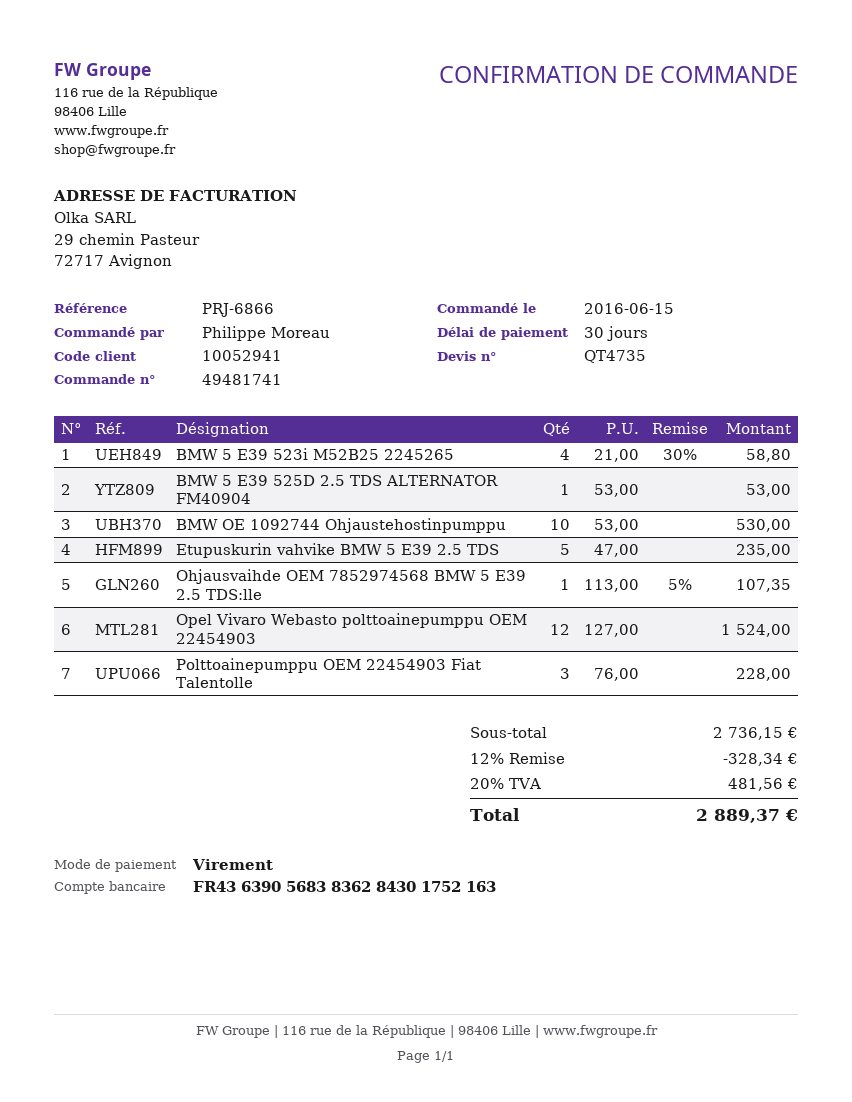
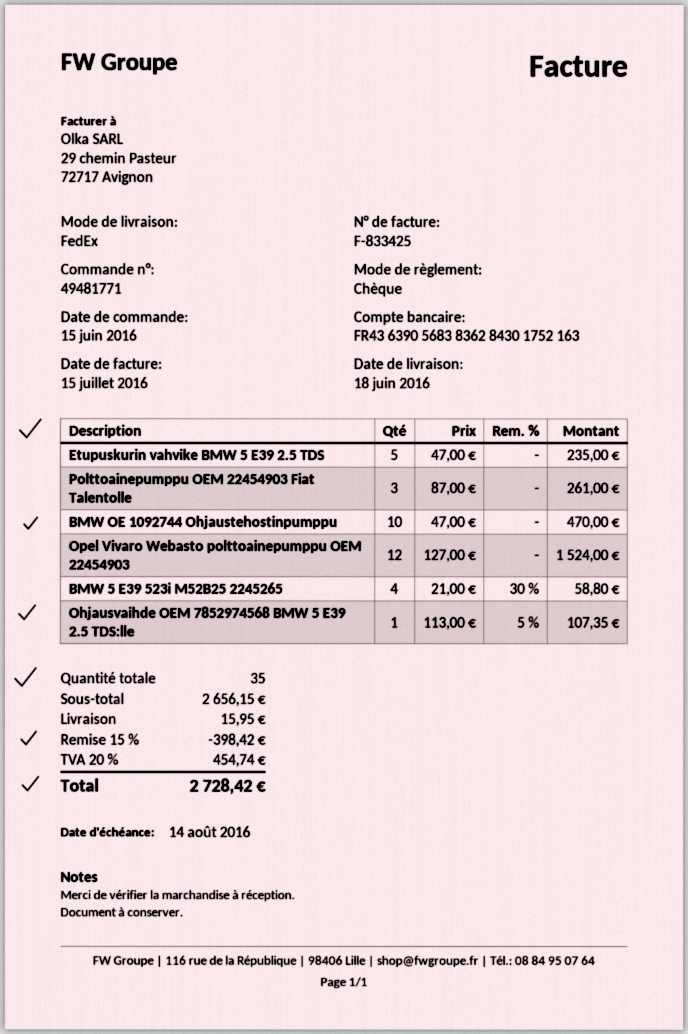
order number: 49481741 -> 49481771
payment method: bank transfer -> cheque
BMW 5 E39 525D 2.5 TDS ALTERNATOR FM40904: 1 x 53.00 = 53.00 -> none
BMW OE 1092744 Ohjaustehostinpumppu: 10 x 53.00 = 530.00 -> 10 x 47.00 = 470.00
Polttoainepumppu OEM 22454903 Fiat Talentolle: 3 x 76.00 = 228.00 -> 3 x 87.00 = 261.00
subtotal: 2736.15 -> 2656.15
discount: 12% = 328.34 -> 15% = 398.42
shipping: none -> 15.95
tax: 20% = 481.56 -> 20% = 454.74
total: 2889.37 -> 2728.42

